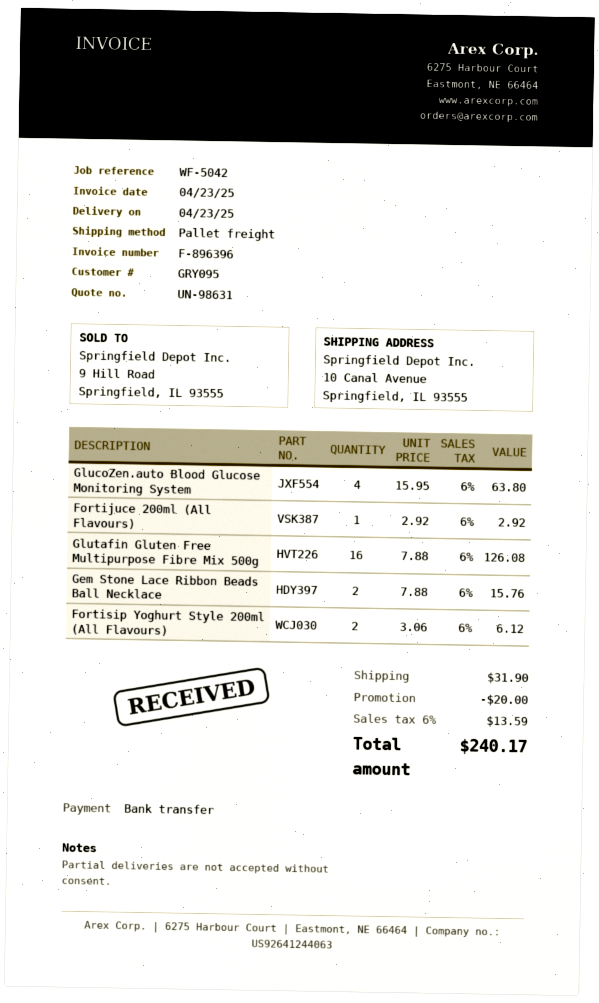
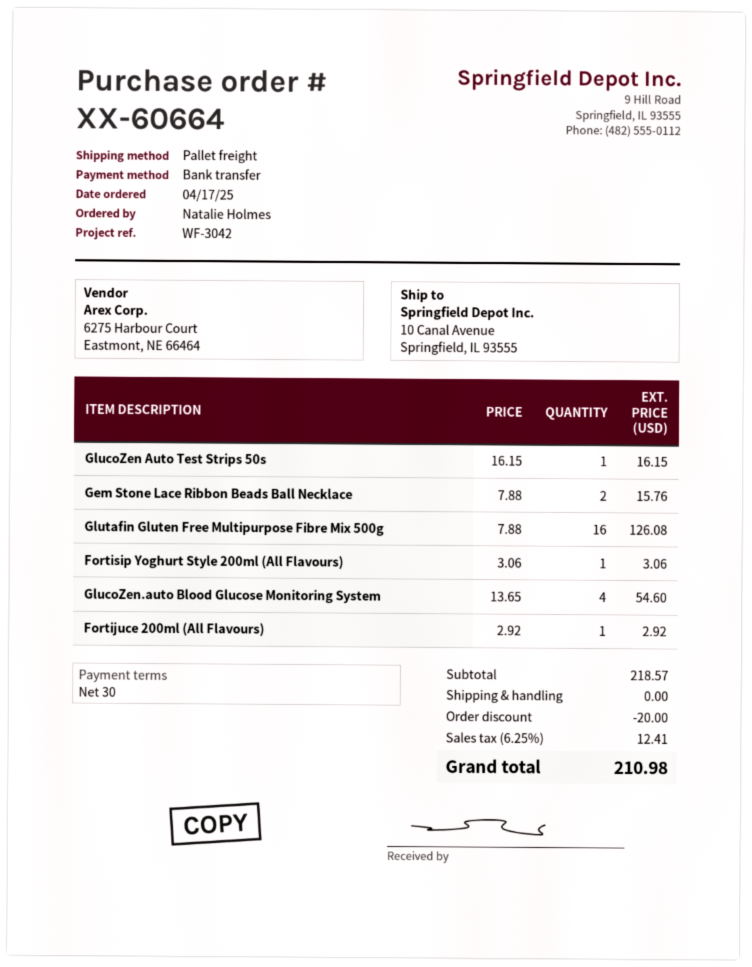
reference: WF-5042 -> WF-3042
GlucoZen.auto Blood Glucose Monitoring System: 4 x 15.95 = 63.80 -> 4 x 13.65 = 54.60
Fortisip Yoghurt Style 200ml (All Flavours): 2 x 3.06 = 6.12 -> 1 x 3.06 = 3.06
GlucoZen Auto Test Strips 50s: none -> 1 x 16.15 = 16.15
shipping: 31.90 -> 0.00
tax: 6% = 13.59 -> 6.25% = 12.41
total: 240.17 -> 210.98

